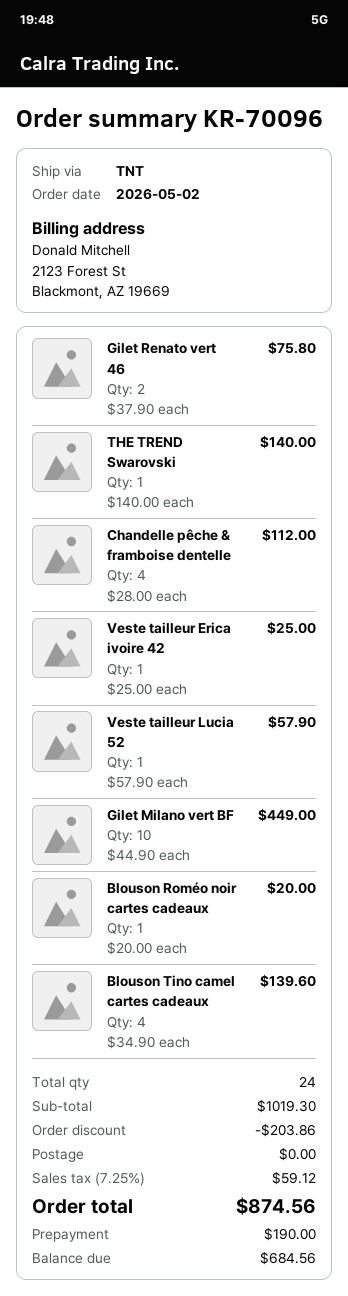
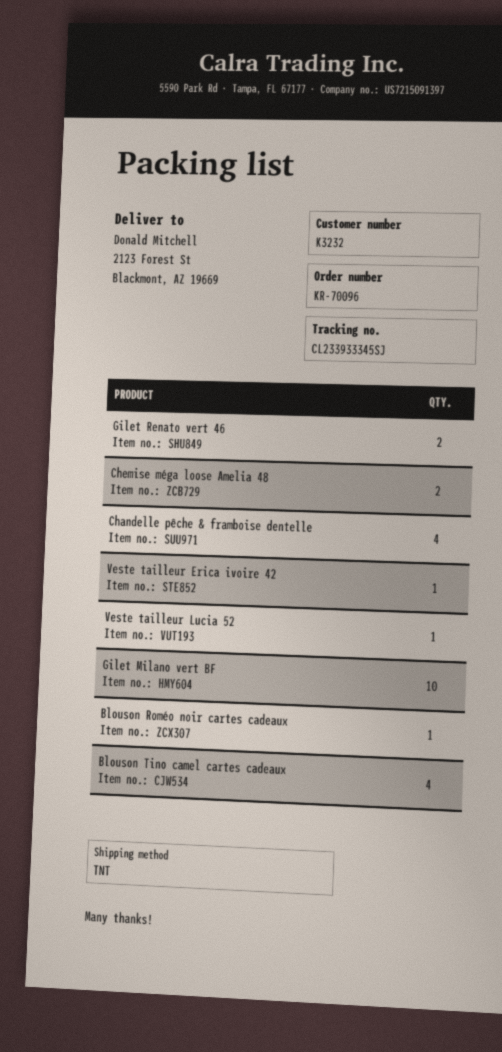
THE TREND Swarovski: 1 -> none
Chemise méga loose Amelia 48: none -> 2

